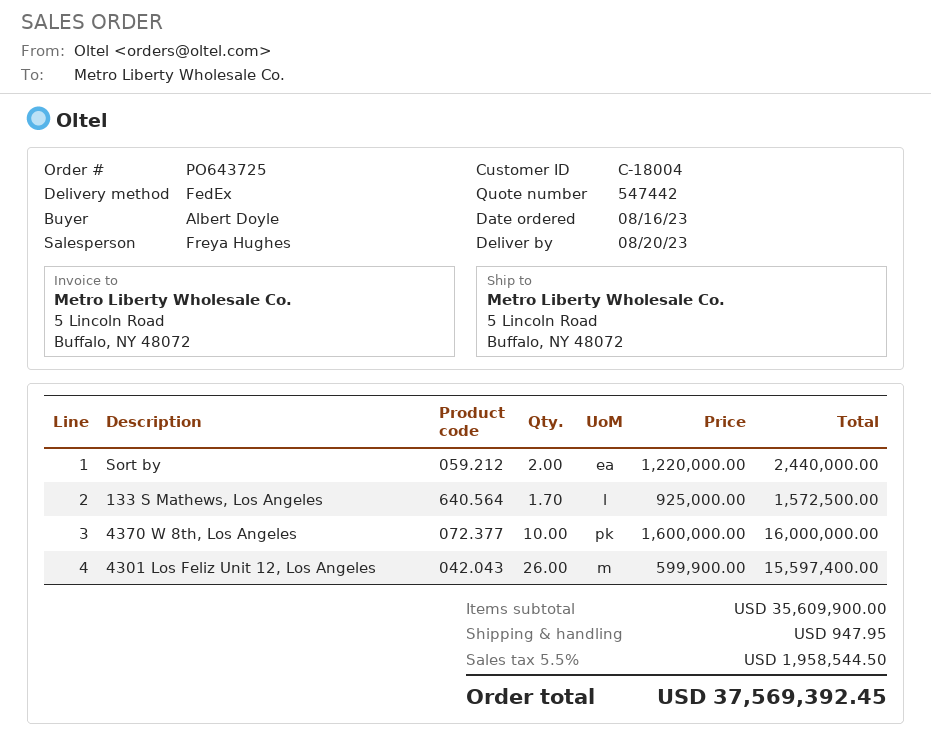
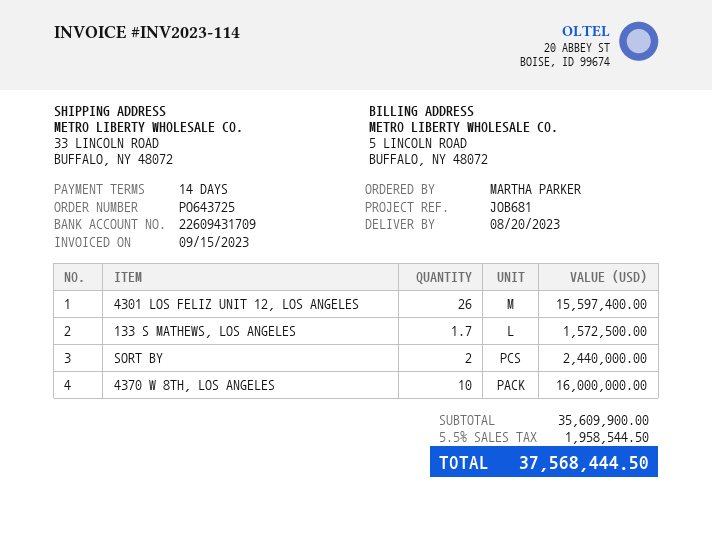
ordered by: Albert Doyle -> MARTHA PARKER
ship to: 5 Lincoln Road, Buffalo, NY 48072 -> 33 LINCOLN ROAD, BUFFALO, NY 48072
shipping: 947.95 -> none
total: 37569392.45 -> 37568444.50

